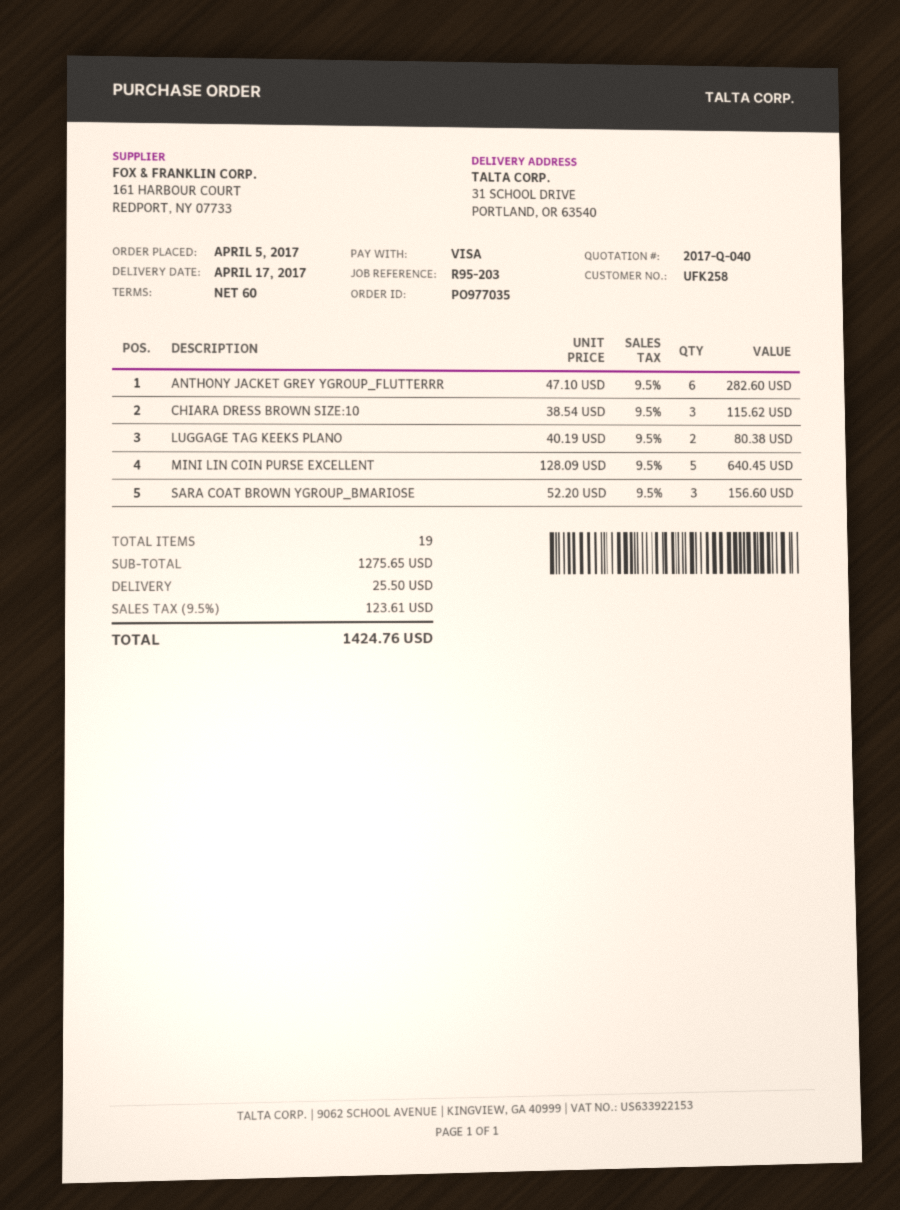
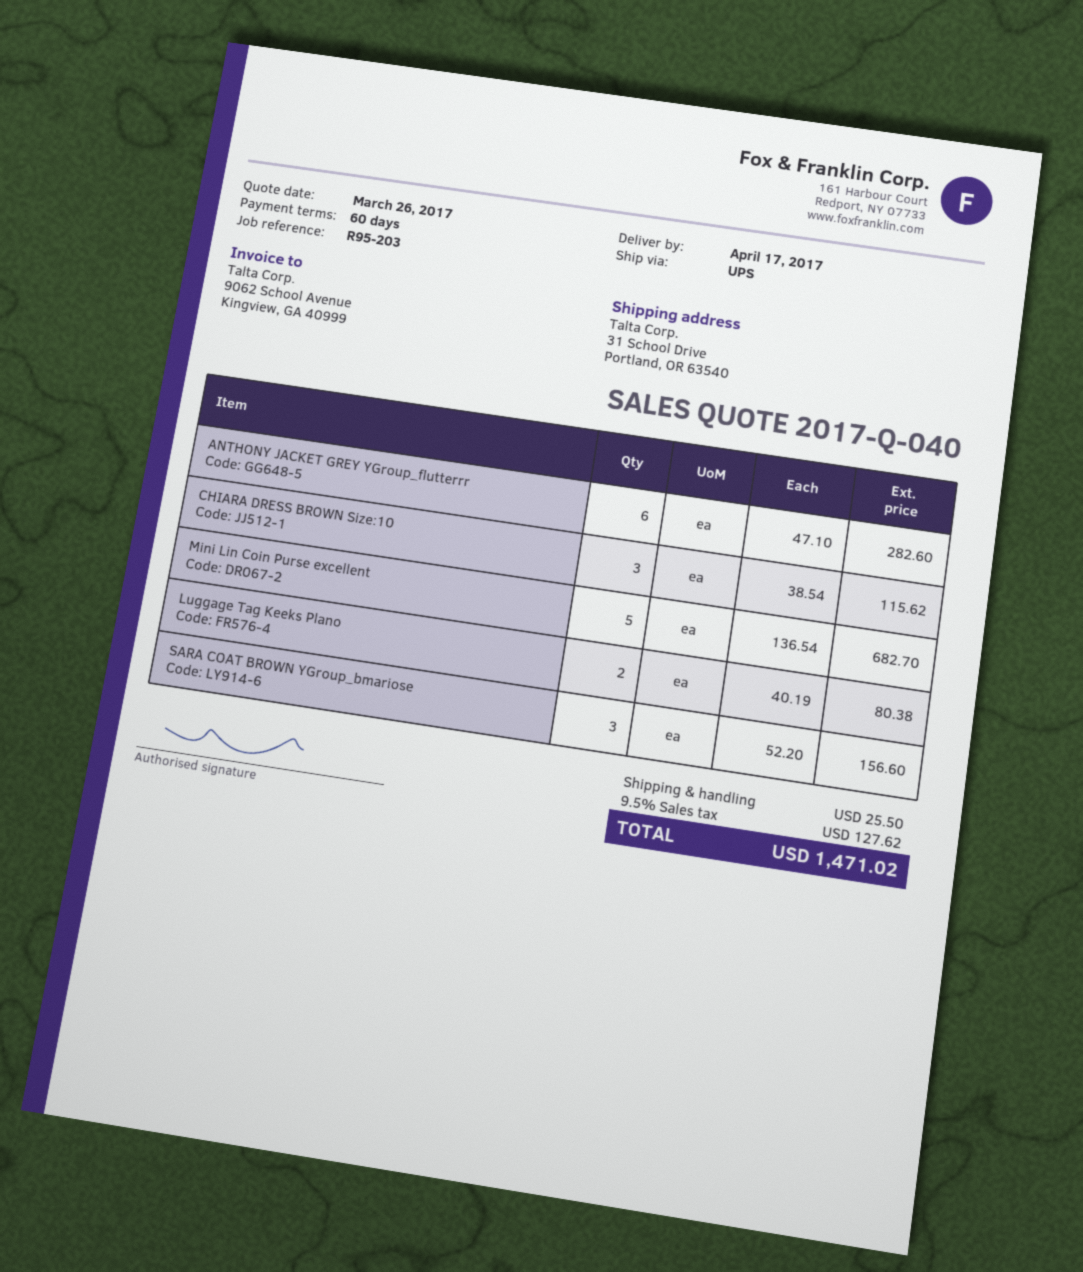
MINI LIN COIN PURSE EXCELLENT: 5 x 128.09 = 640.45 -> 5 x 136.54 = 682.70
tax: 9.5% = 123.61 -> 9.5% = 127.62
total: 1424.76 -> 1471.02

